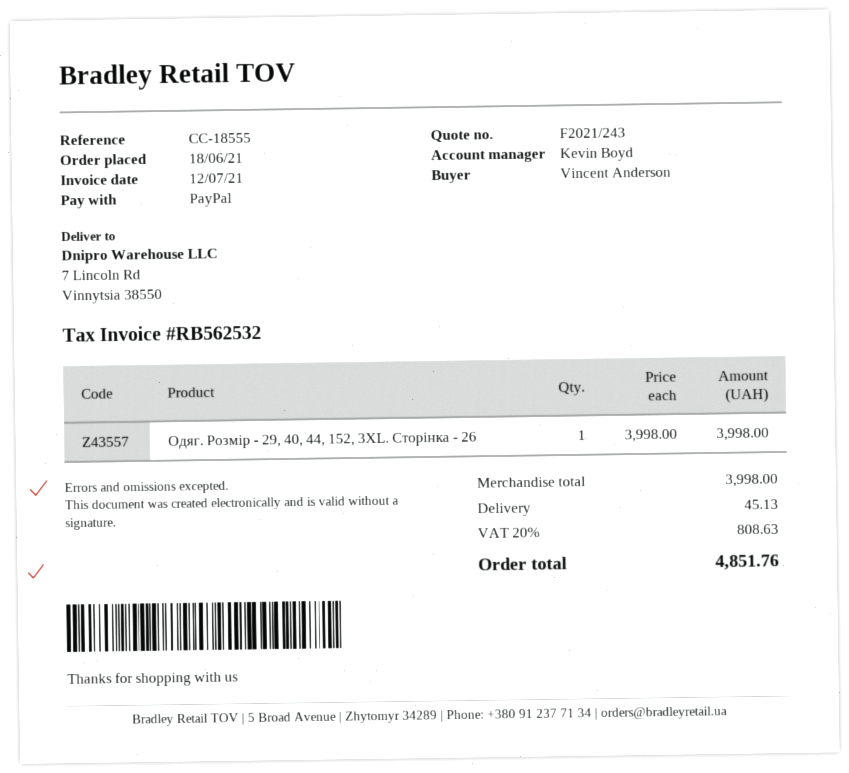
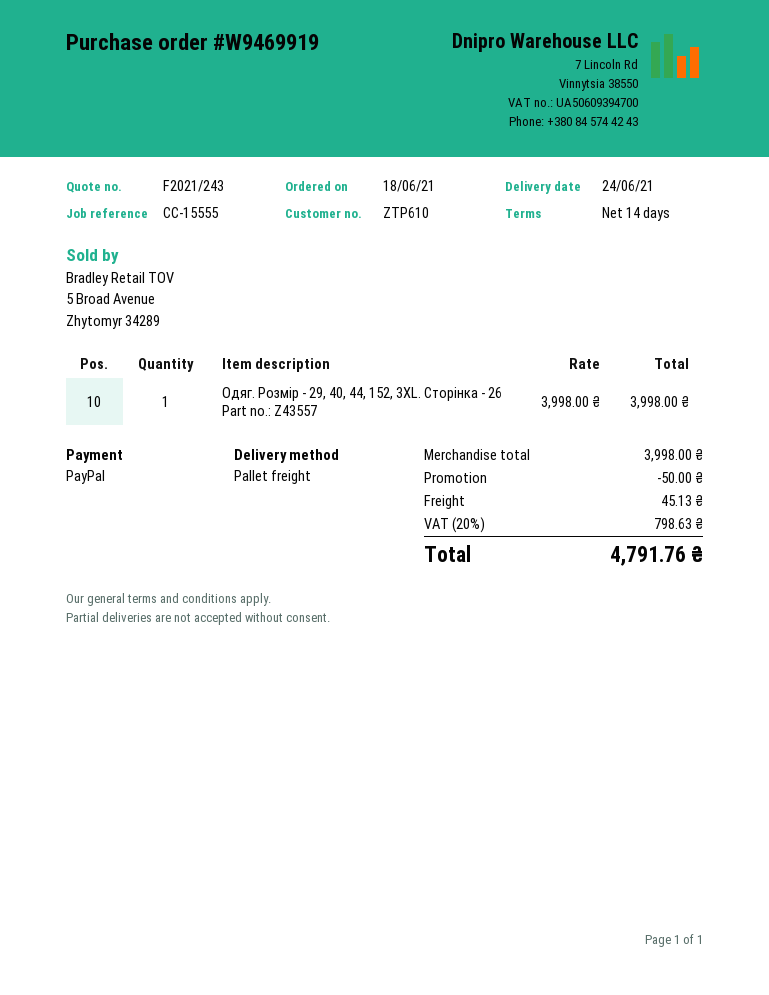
reference: CC-18555 -> CC-15555
discount: none -> 50.00
tax: 20% = 808.63 -> 20% = 798.63
total: 4851.76 -> 4791.76

